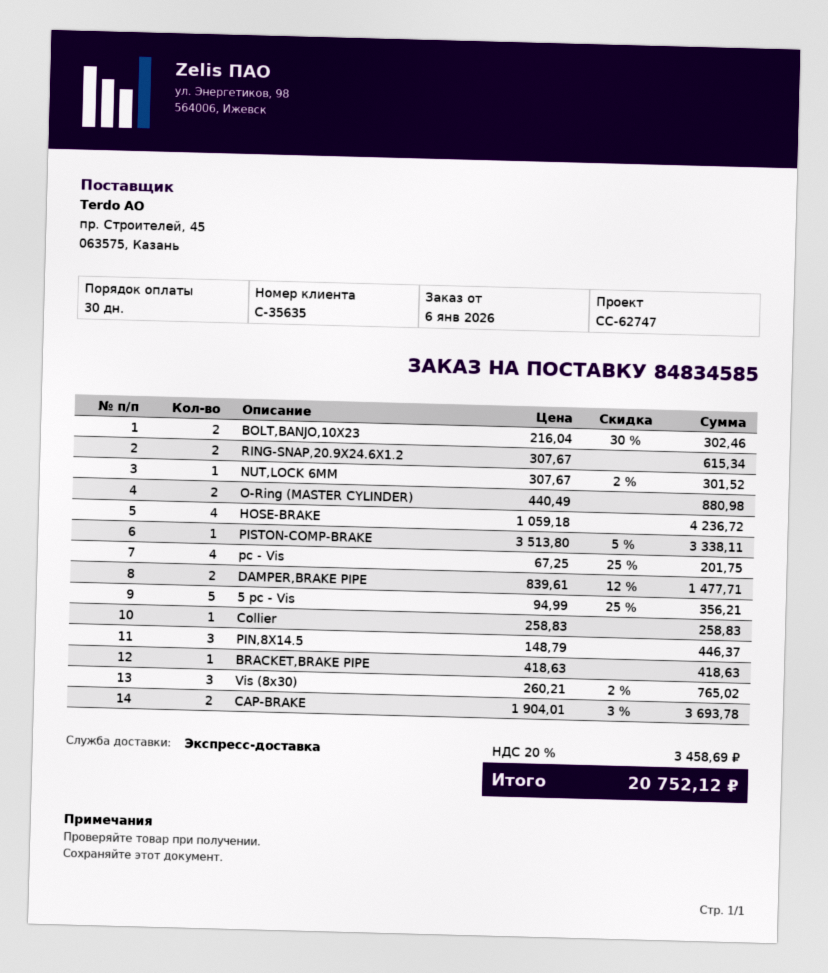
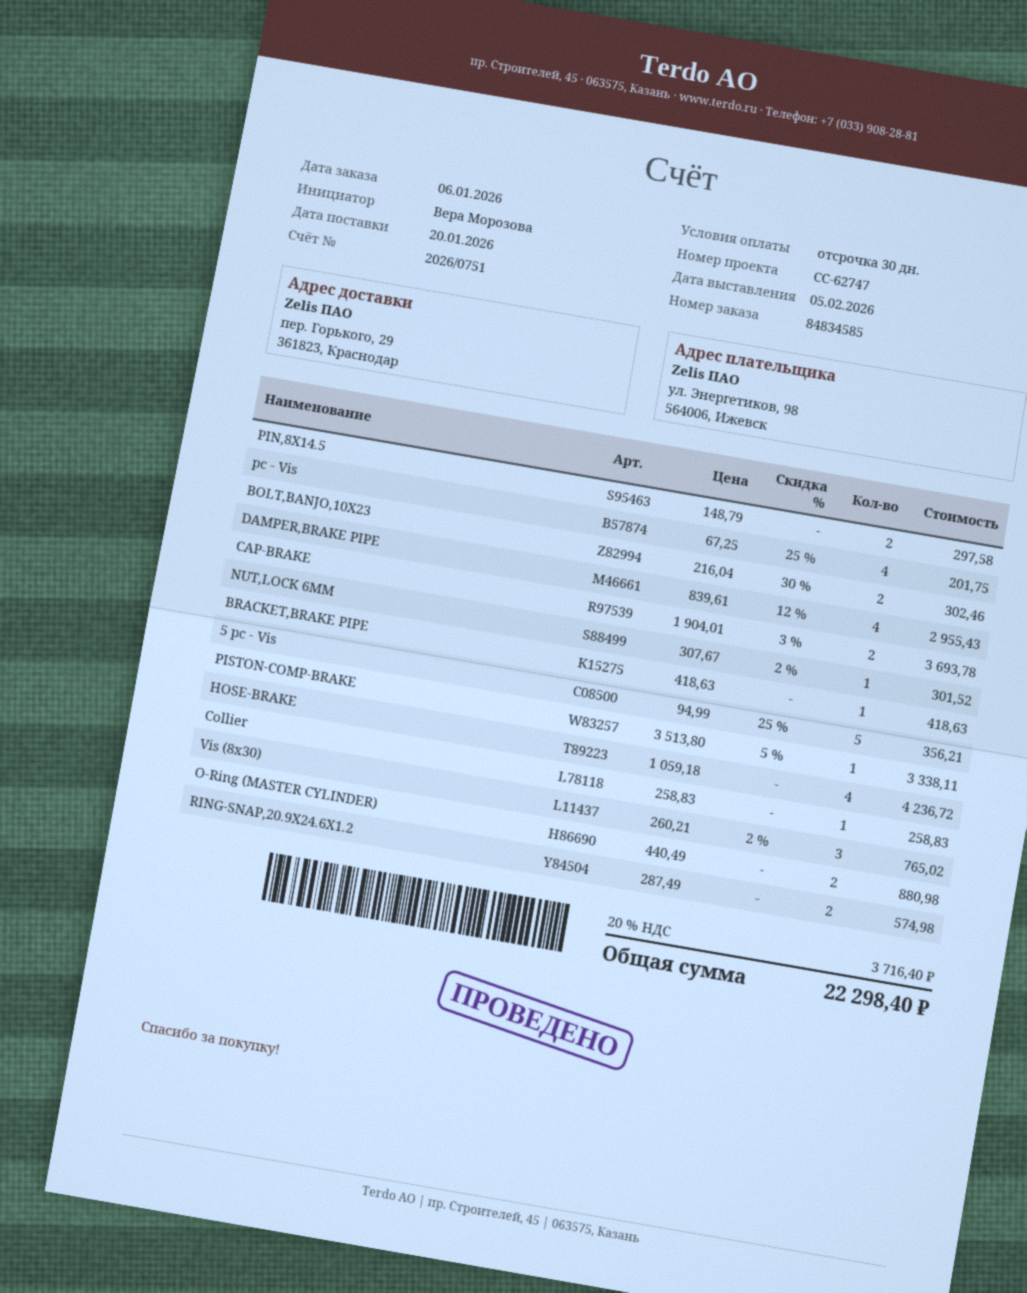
RING-SNAP,20.9X24.6X1.2: 2 x 307.67 = 615.34 -> 2 x 287.49 = 574.98
DAMPER,BRAKE PIPE: 2 x 839.61 - 12% = 1477.71 -> 4 x 839.61 - 12% = 2955.43
PIN,8X14.5: 3 x 148.79 = 446.37 -> 2 x 148.79 = 297.58
tax: 20% = 3458.69 -> 20% = 3716.40
total: 20752.12 -> 22298.40

